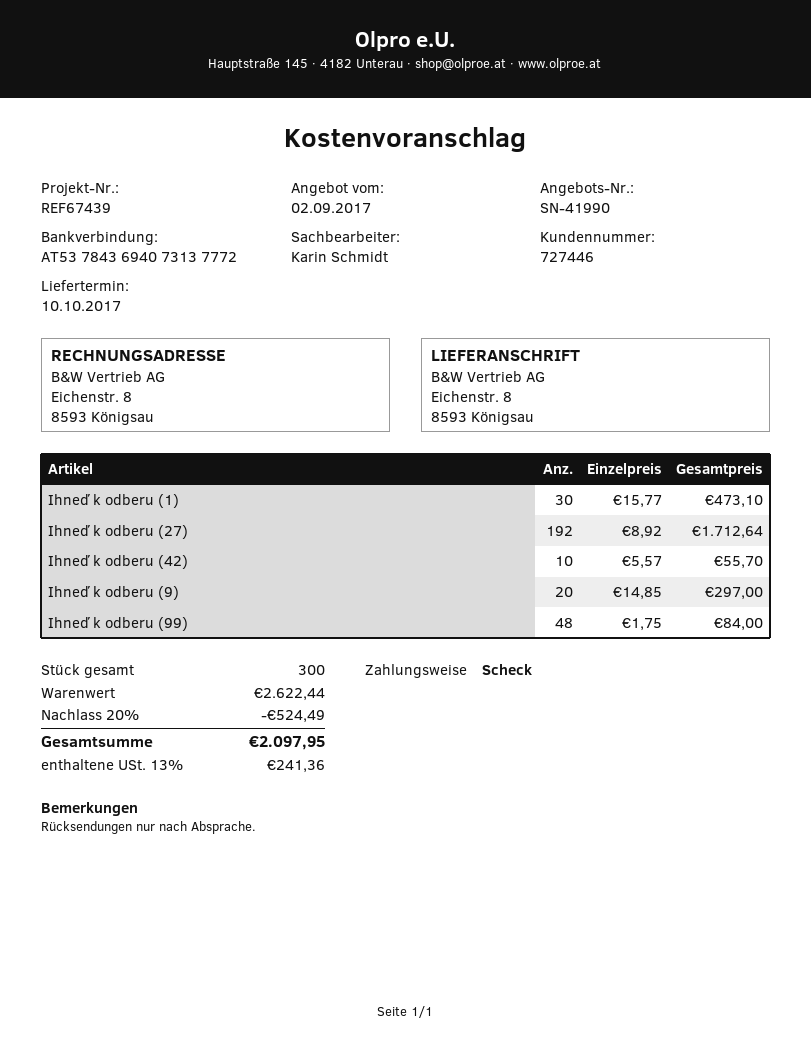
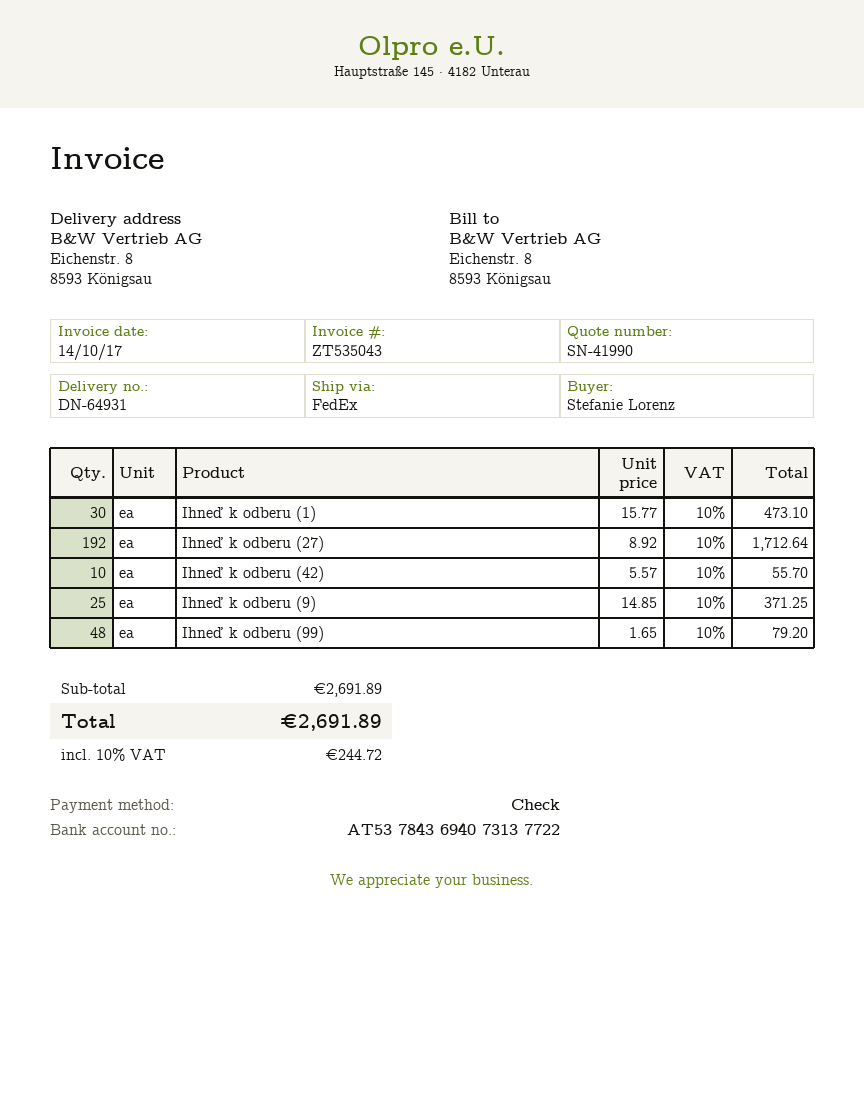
bank account: AT537843694073137772 -> AT537843694073137722
Ihneď k odberu (9): 20 x 14.85 = 297.00 -> 25 x 14.85 = 371.25
Ihneď k odberu (99): 48 x 1.75 = 84.00 -> 48 x 1.65 = 79.20
subtotal: 2622.44 -> 2691.89
discount: 20% = 524.49 -> none
tax: 13% = 241.36 -> 10% = 244.72
total: 2097.95 -> 2691.89

